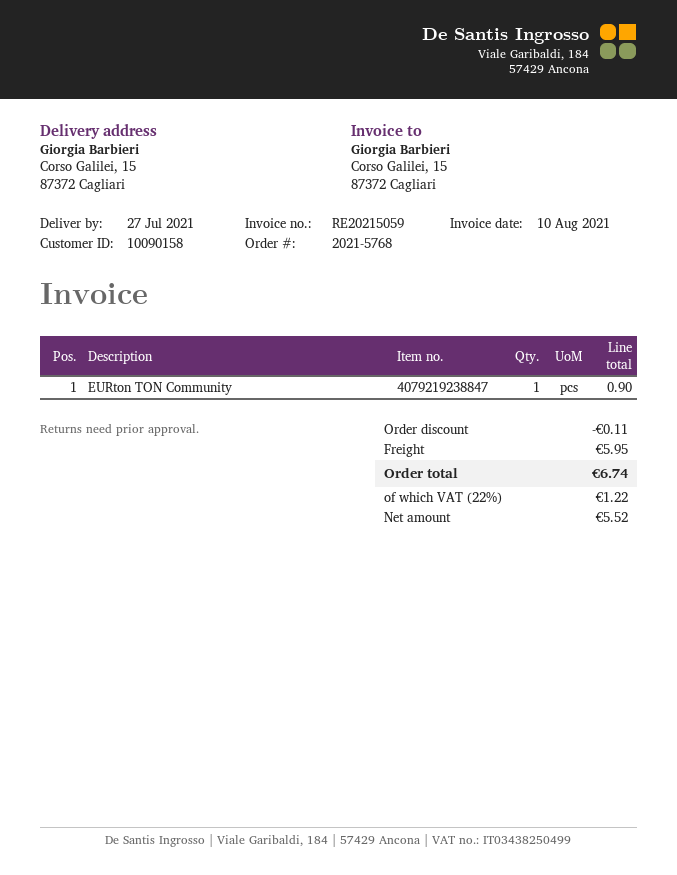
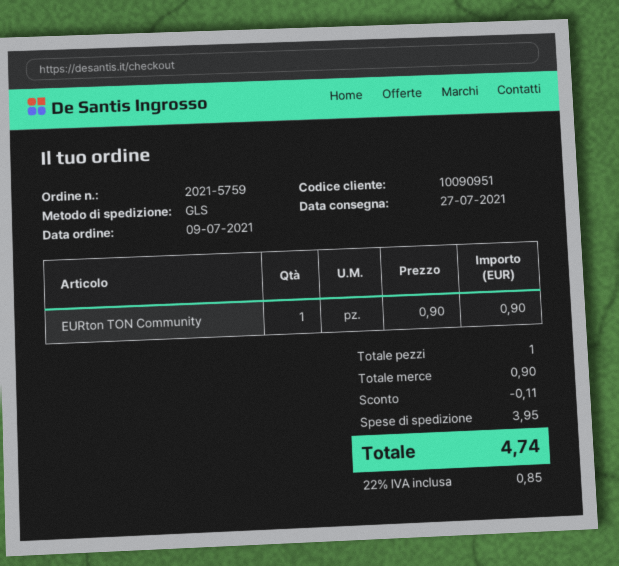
order number: 2021-5768 -> 2021-5759
customer number: 10090158 -> 10090951
shipping: 5.95 -> 3.95
tax: 22% = 1.22 -> 22% = 0.85
total: 6.74 -> 4.74

